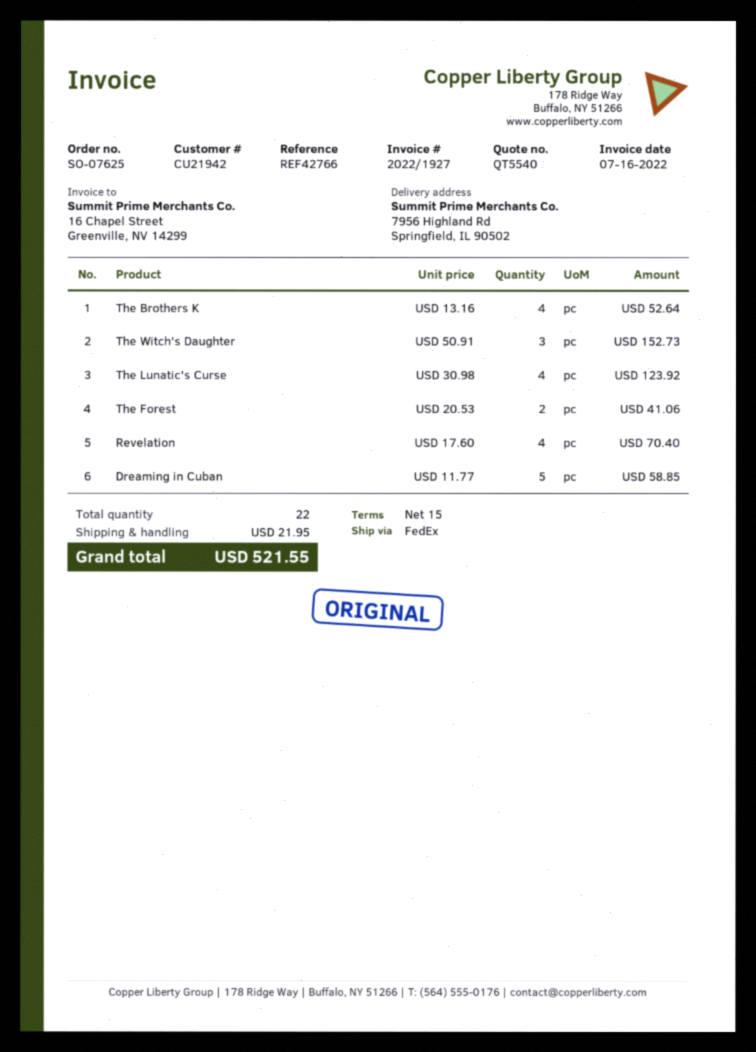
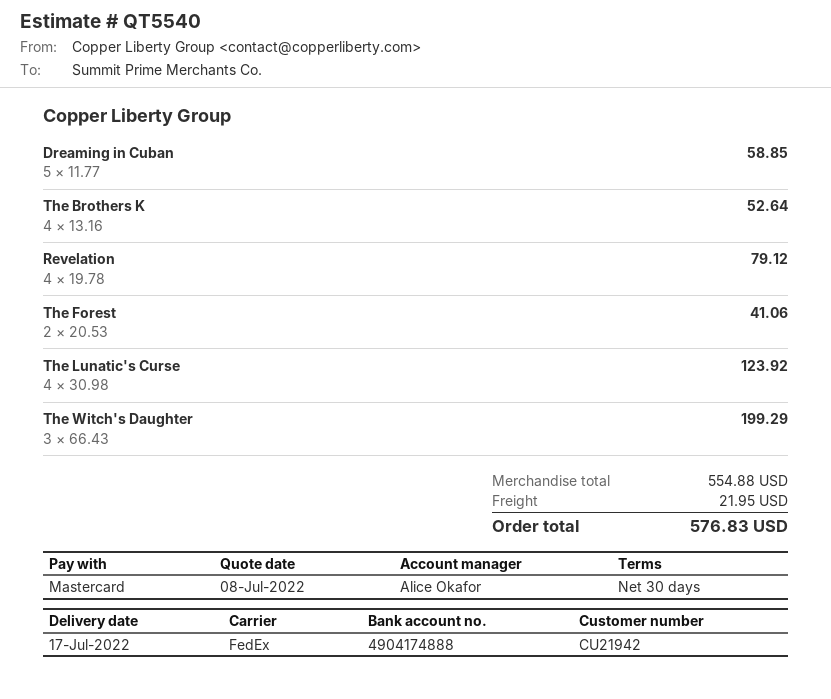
payment terms: 15 days -> 30 days
The Witch's Daughter: 3 x 50.91 = 152.73 -> 3 x 66.43 = 199.29
Revelation: 4 x 17.60 = 70.40 -> 4 x 19.78 = 79.12
total: 521.55 -> 576.83

